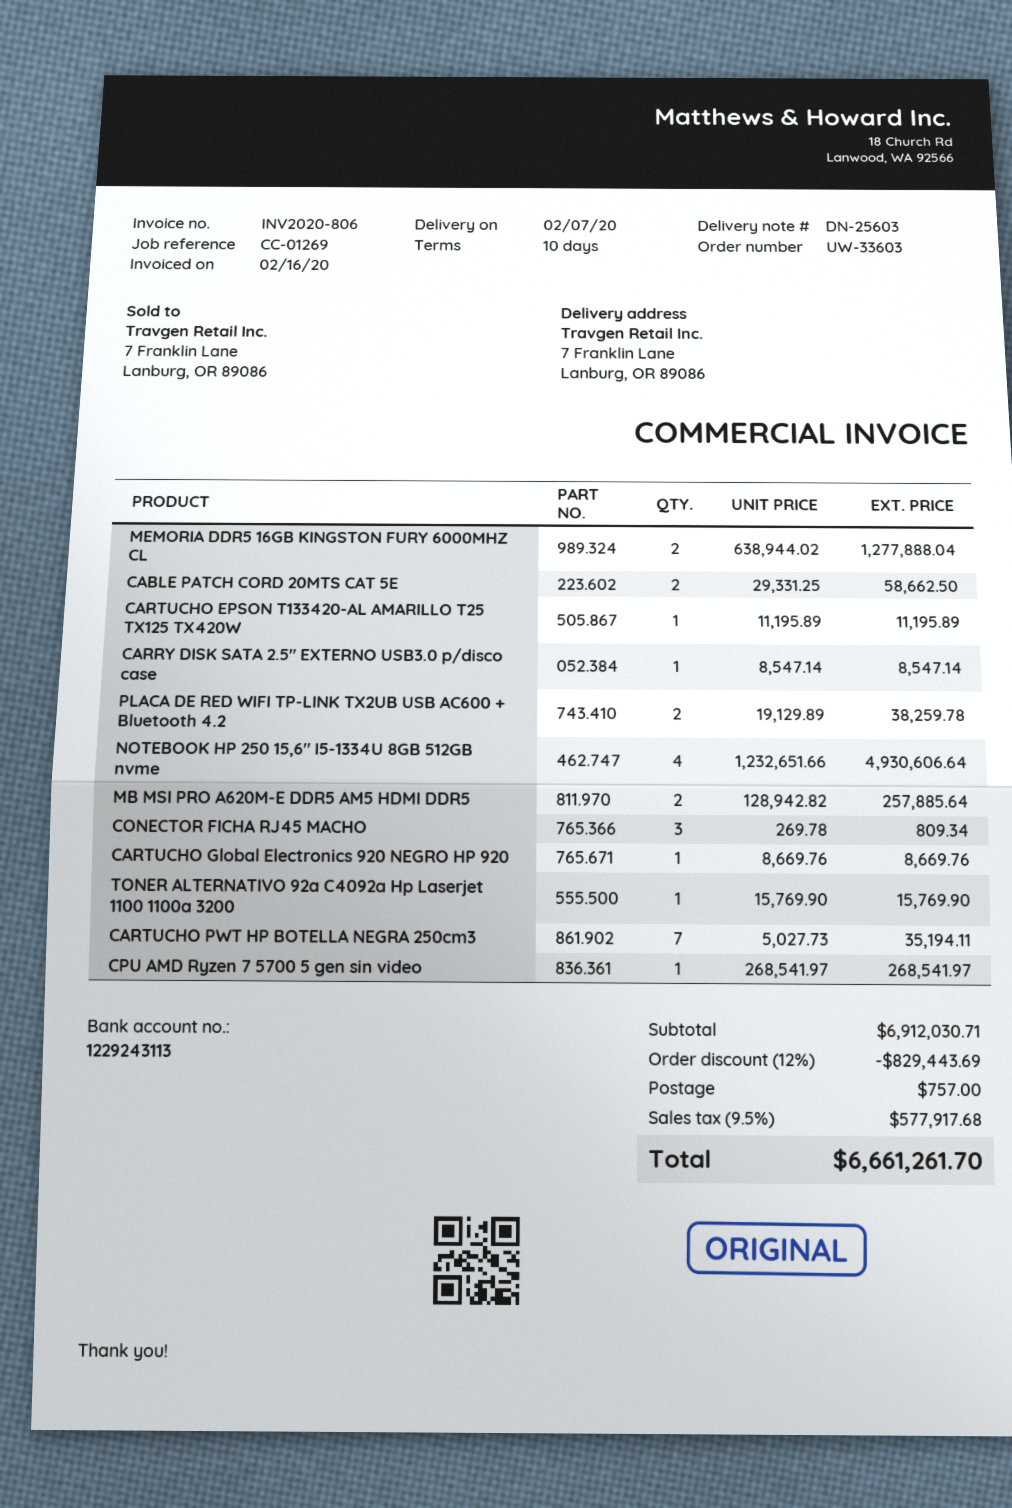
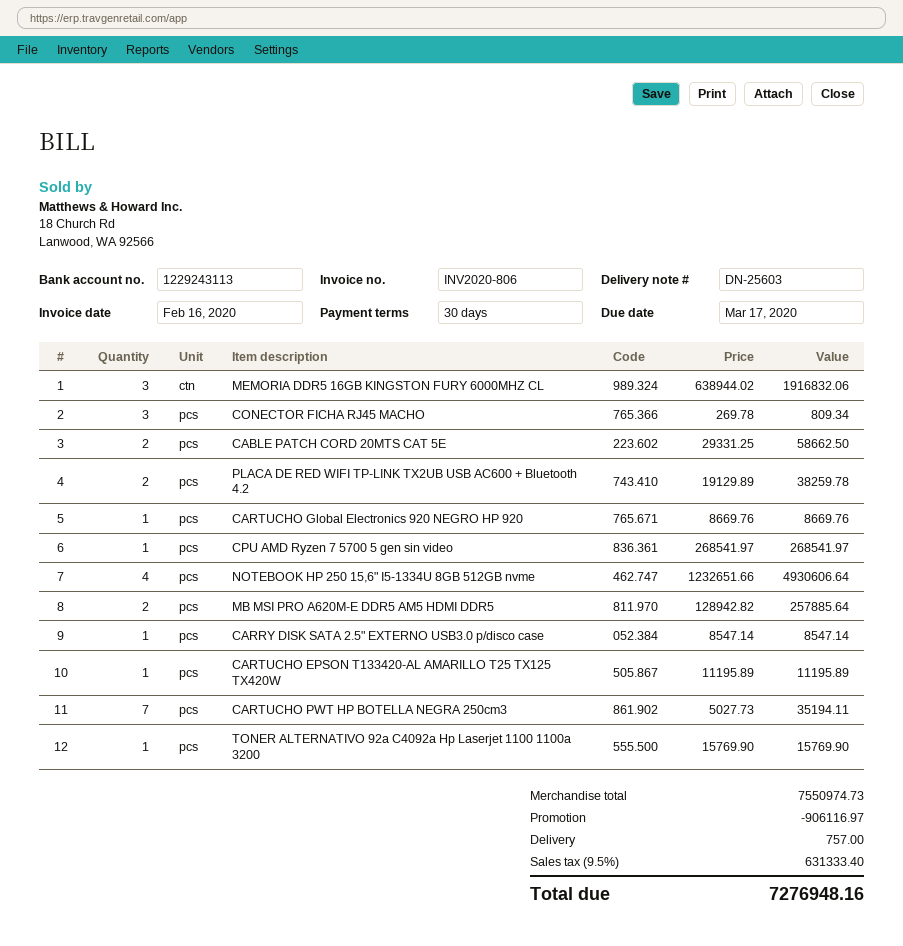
payment terms: 10 days -> 30 days
MEMORIA DDR5 16GB KINGSTON FURY 6000MHZ CL: 2 x 638944.02 = 1277888.04 -> 3 x 638944.02 = 1916832.06
subtotal: 6912030.71 -> 7550974.73
discount: 829443.69 -> 906116.97
tax: 9.5% = 577917.68 -> 9.5% = 631333.40
total: 6661261.70 -> 7276948.16

